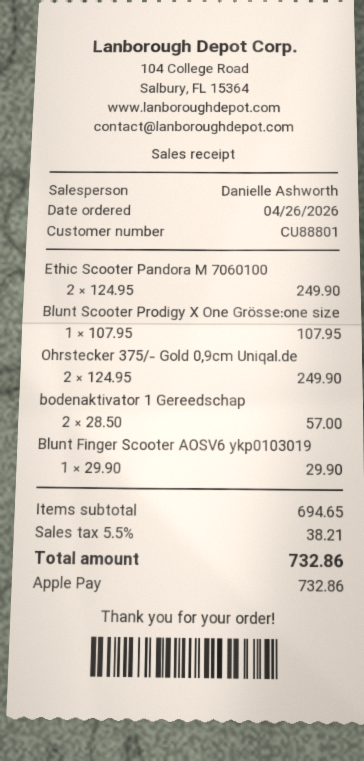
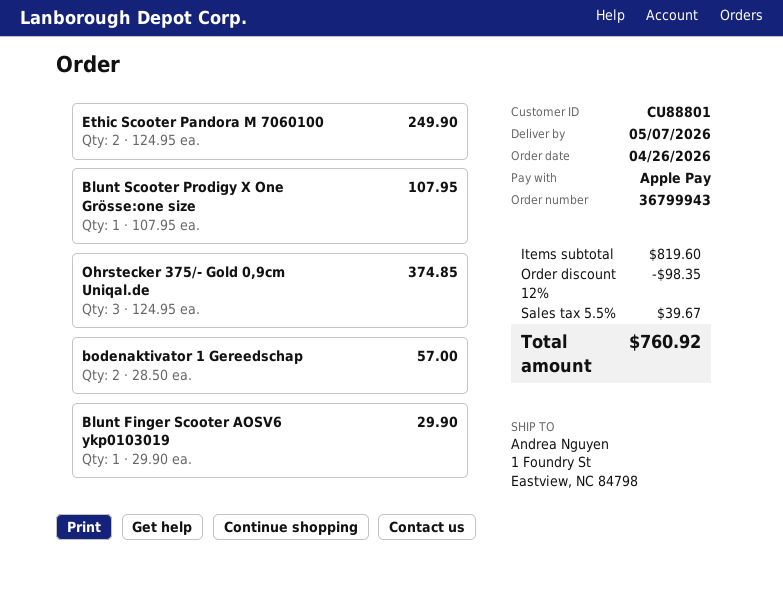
Ohrstecker 375/- Gold 0,9cm Uniqal.de: 2 x 124.95 = 249.90 -> 3 x 124.95 = 374.85
subtotal: 694.65 -> 819.60
discount: none -> 12% = 98.35
tax: 5.5% = 38.21 -> 5.5% = 39.67
total: 732.86 -> 760.92

